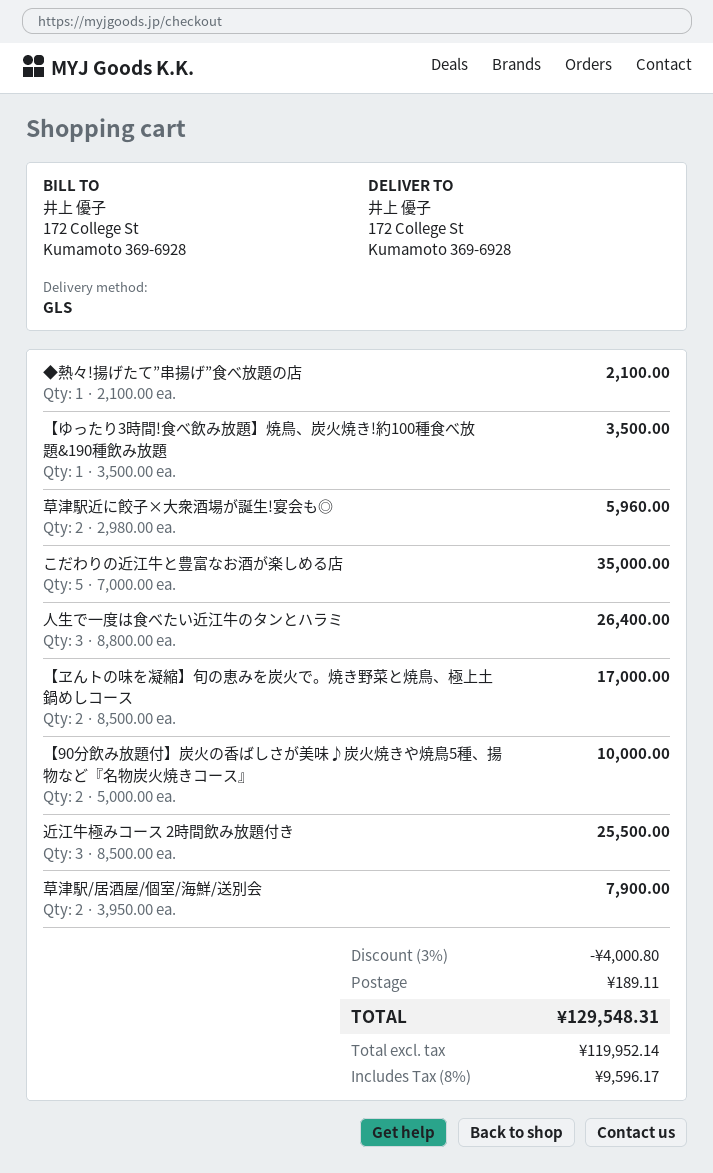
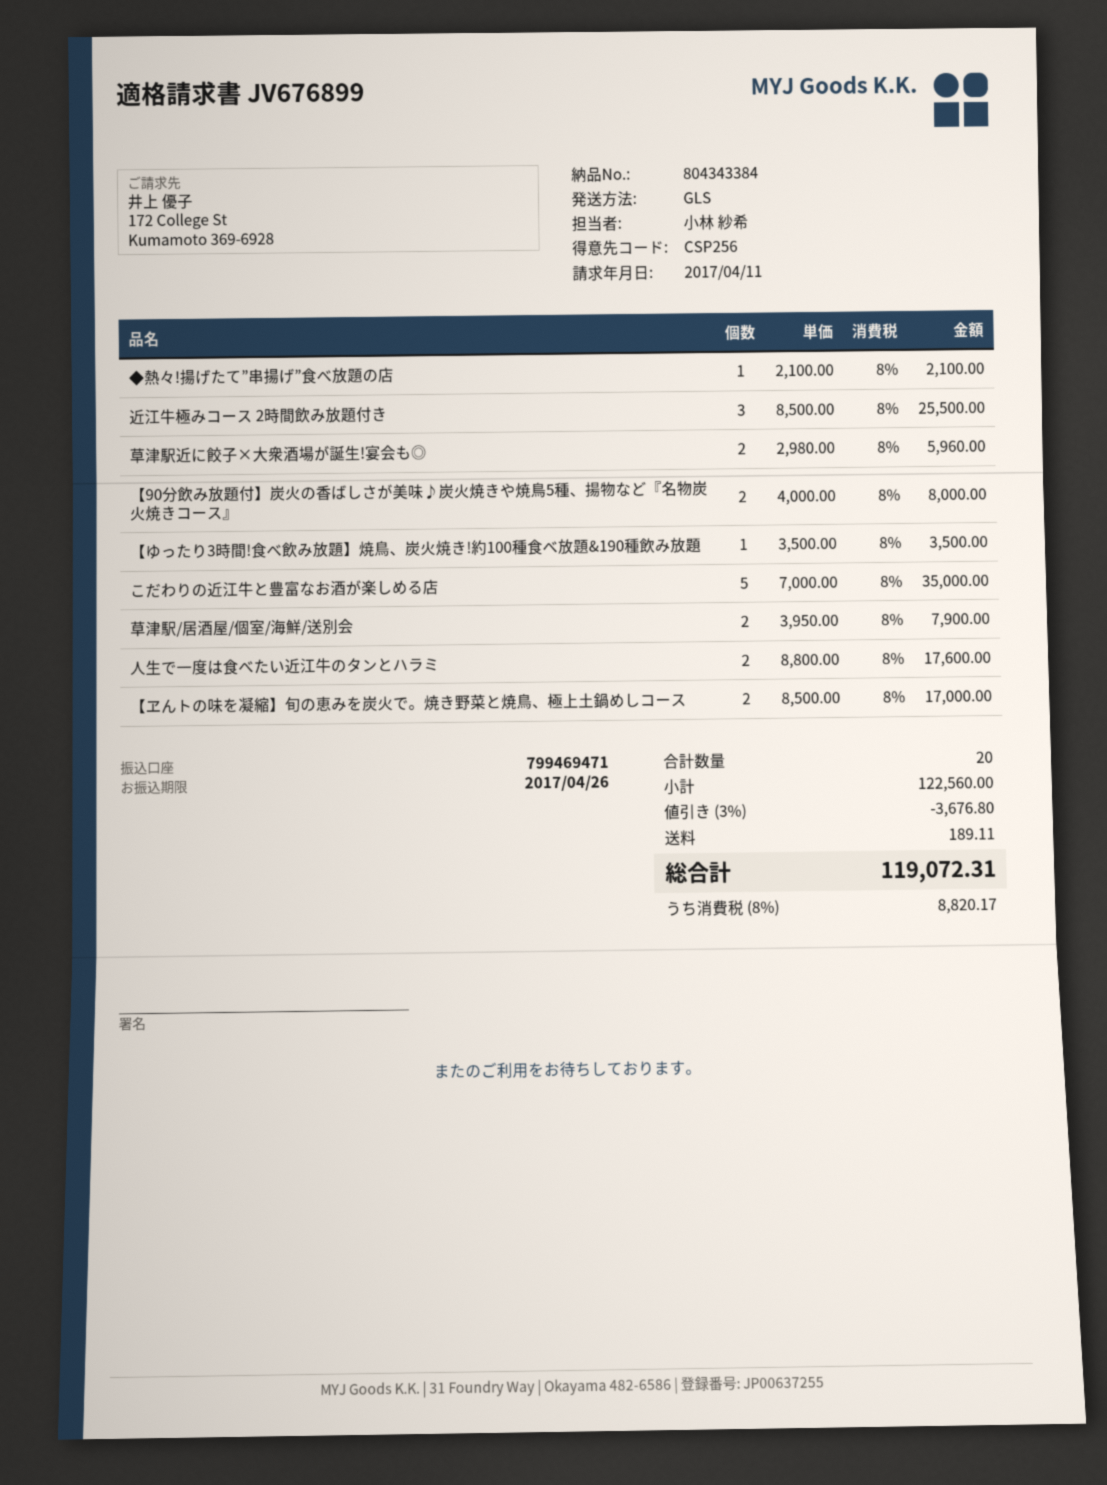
人生で一度は食べたい近江牛のタンとハラミ: 3 x 8800.00 = 26400.00 -> 2 x 8800.00 = 17600.00
【90分飲み放題付】炭火の香ばしさが美味♪炭火焼きや焼鳥5種、揚物など『名物炭火焼きコース』: 2 x 5000.00 = 10000.00 -> 2 x 4000.00 = 8000.00
discount: 3% = 4000.80 -> 3% = 3676.80
tax: 8% = 9596.17 -> 8% = 8820.17
total: 129548.31 -> 119072.31

